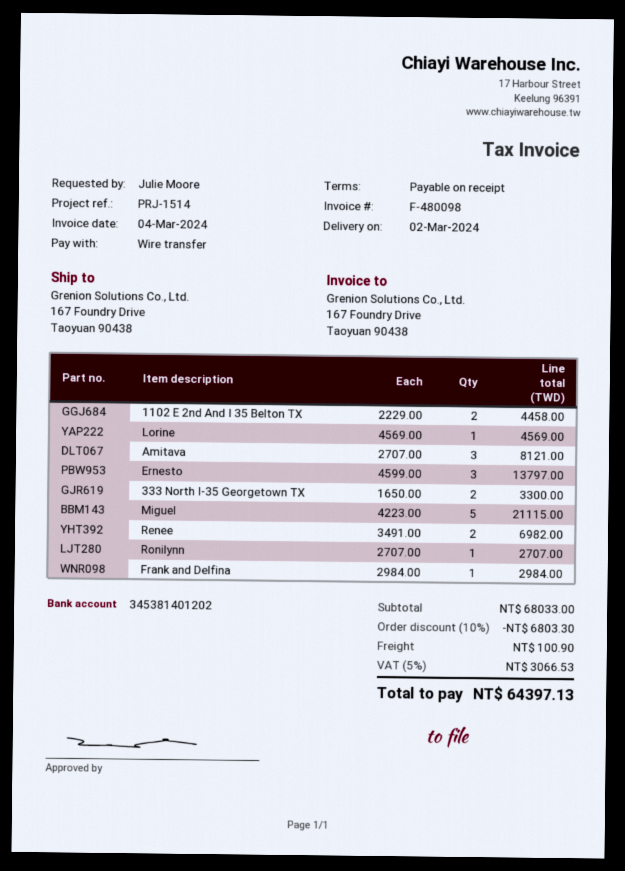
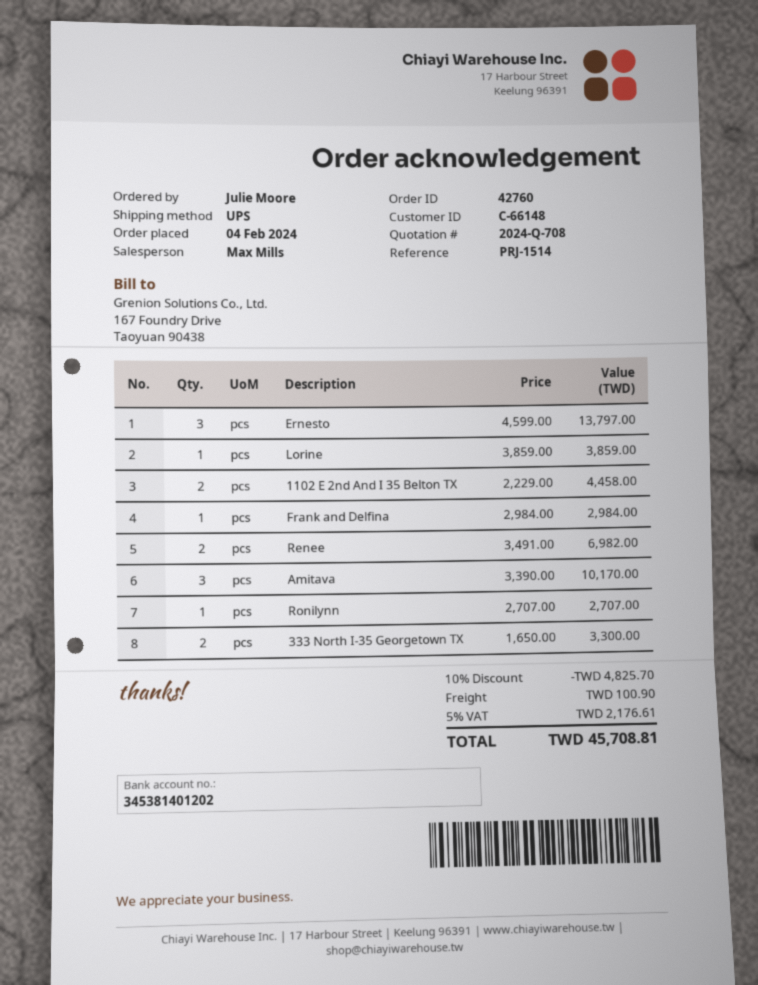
Lorine: 1 x 4569.00 = 4569.00 -> 1 x 3859.00 = 3859.00
Amitava: 3 x 2707.00 = 8121.00 -> 3 x 3390.00 = 10170.00
Miguel: 5 x 4223.00 = 21115.00 -> none
discount: 10% = 6803.30 -> 10% = 4825.70
tax: 5% = 3066.53 -> 5% = 2176.61
total: 64397.13 -> 45708.81

